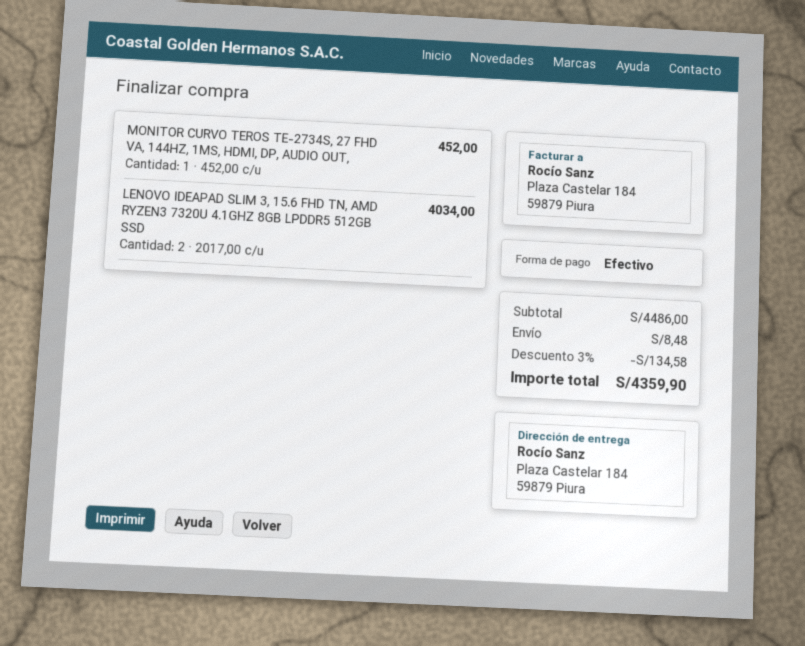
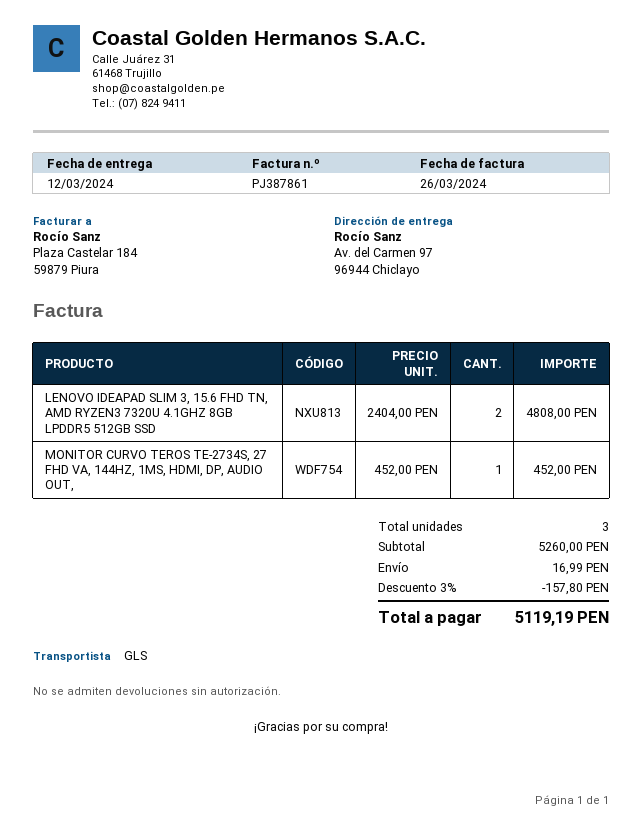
ship to: Plaza Castelar 184, 59879 Piura -> Av. del Carmen 97, 96944 Chiclayo
LENOVO IDEAPAD SLIM 3, 15.6 FHD TN, AMD RYZEN3 7320U 4.1GHZ 8GB LPDDR5 512GB SSD: 2 x 2017.00 = 4034.00 -> 2 x 2404.00 = 4808.00
subtotal: 4486.00 -> 5260.00
discount: 3% = 134.58 -> 3% = 157.80
shipping: 8.48 -> 16.99
total: 4359.90 -> 5119.19

